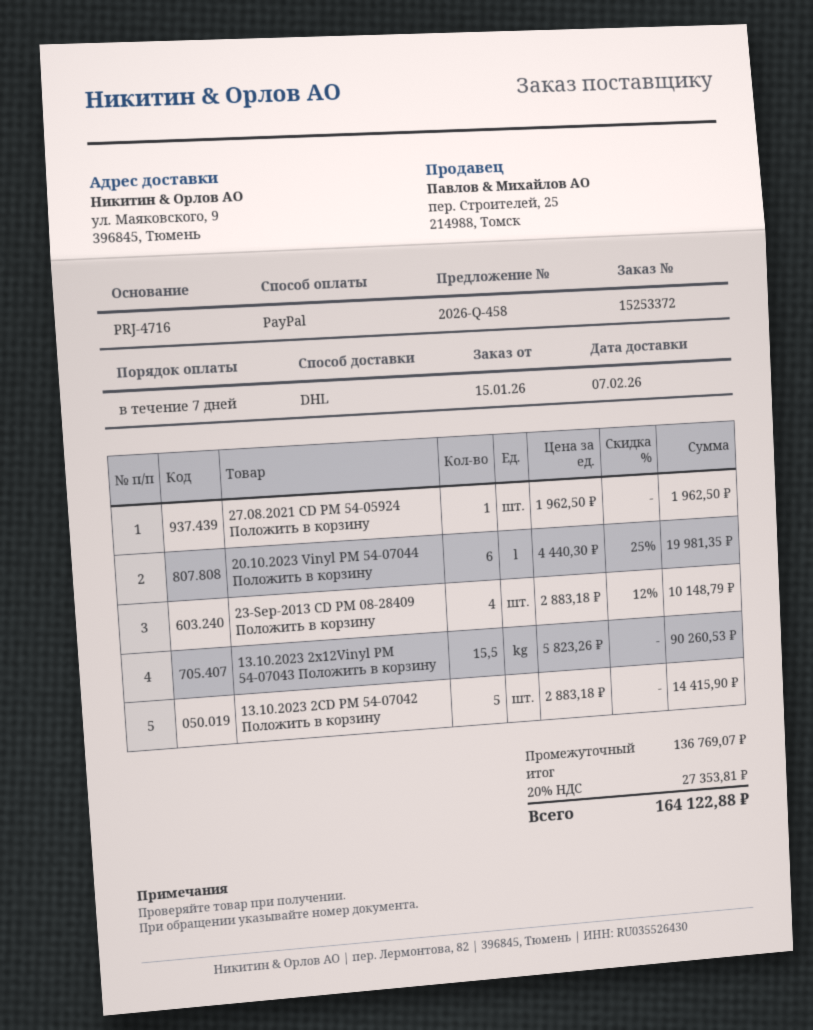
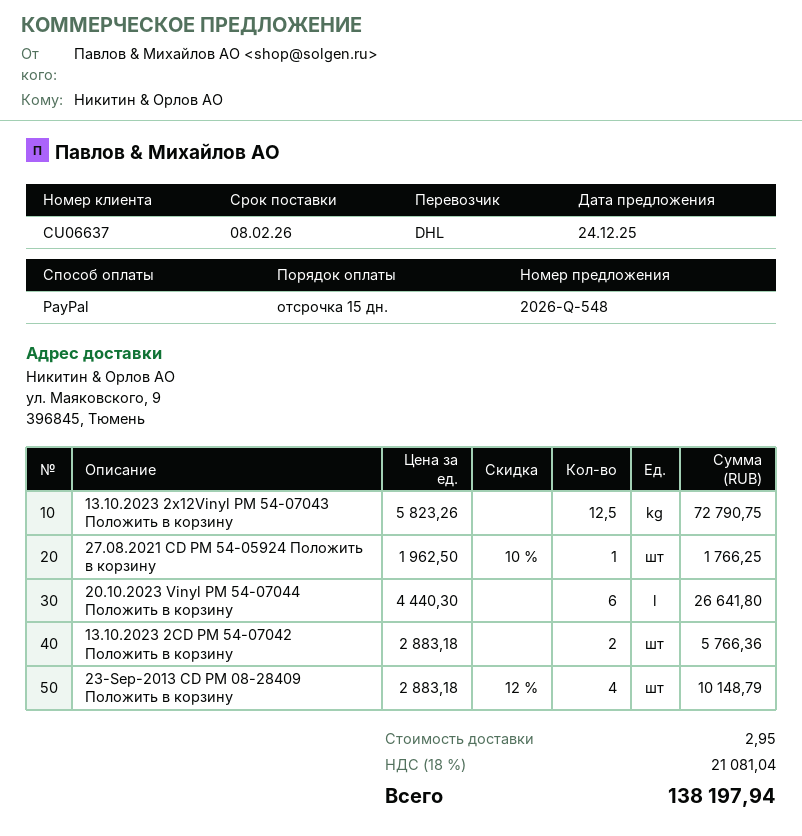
quote number: 2026-Q-458 -> 2026-Q-548
delivery date: 2026-02-07 -> 2026-02-08
payment terms: 7 days -> 15 days
27.08.2021 CD PM 54-05924 Положить в корзину: 1 x 1962.50 = 1962.50 -> 1 x 1962.50 - 10% = 1766.25
20.10.2023 Vinyl PM 54-07044 Положить в корзину: 6 x 4440.30 - 25% = 19981.35 -> 6 x 4440.30 = 26641.80
13.10.2023 2x12Vinyl PM 54-07043 Положить в корзину: 15.5 x 5823.26 = 90260.53 -> 12.5 x 5823.26 = 72790.75
13.10.2023 2CD PM 54-07042 Положить в корзину: 5 x 2883.18 = 14415.90 -> 2 x 2883.18 = 5766.36
shipping: none -> 2.95
tax: 20% = 27353.81 -> 18% = 21081.04
total: 164122.88 -> 138197.94

